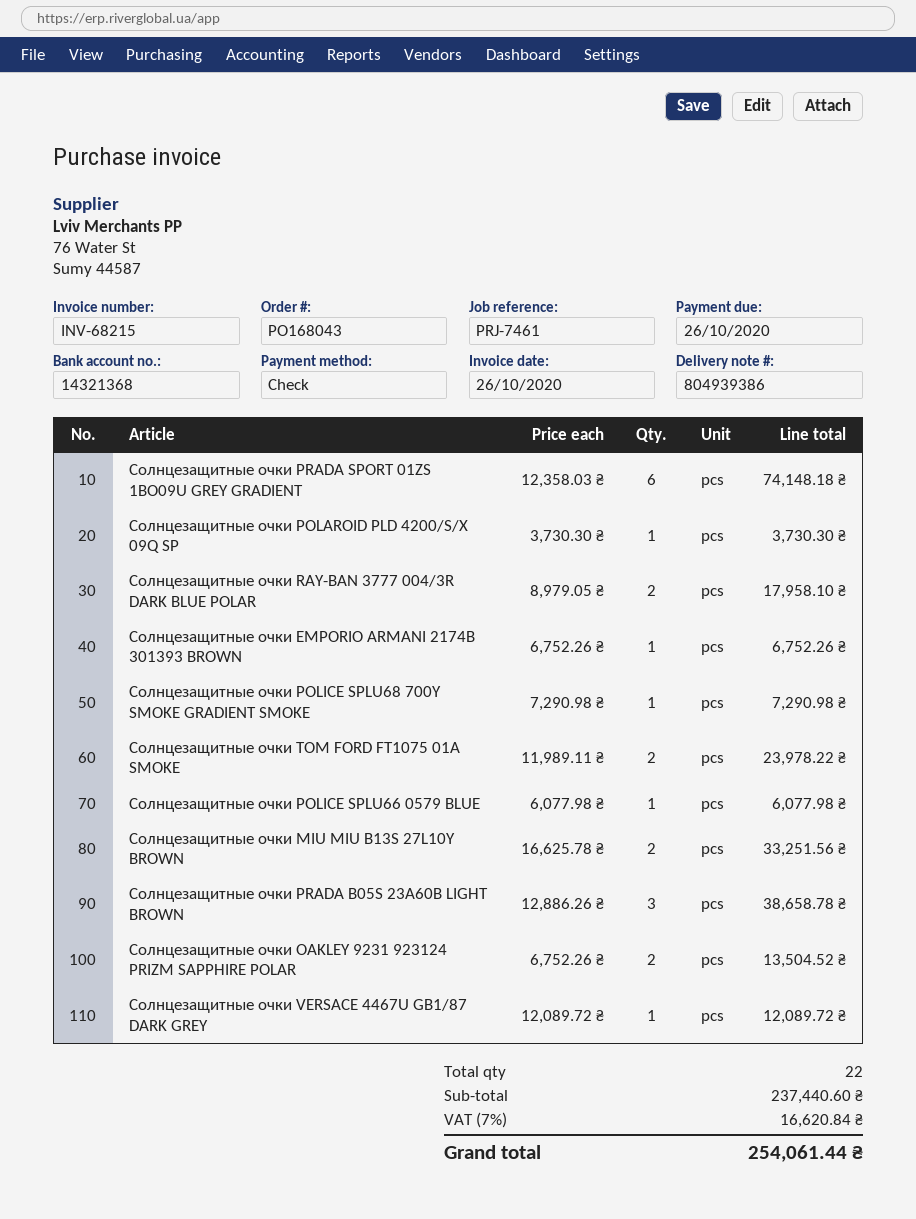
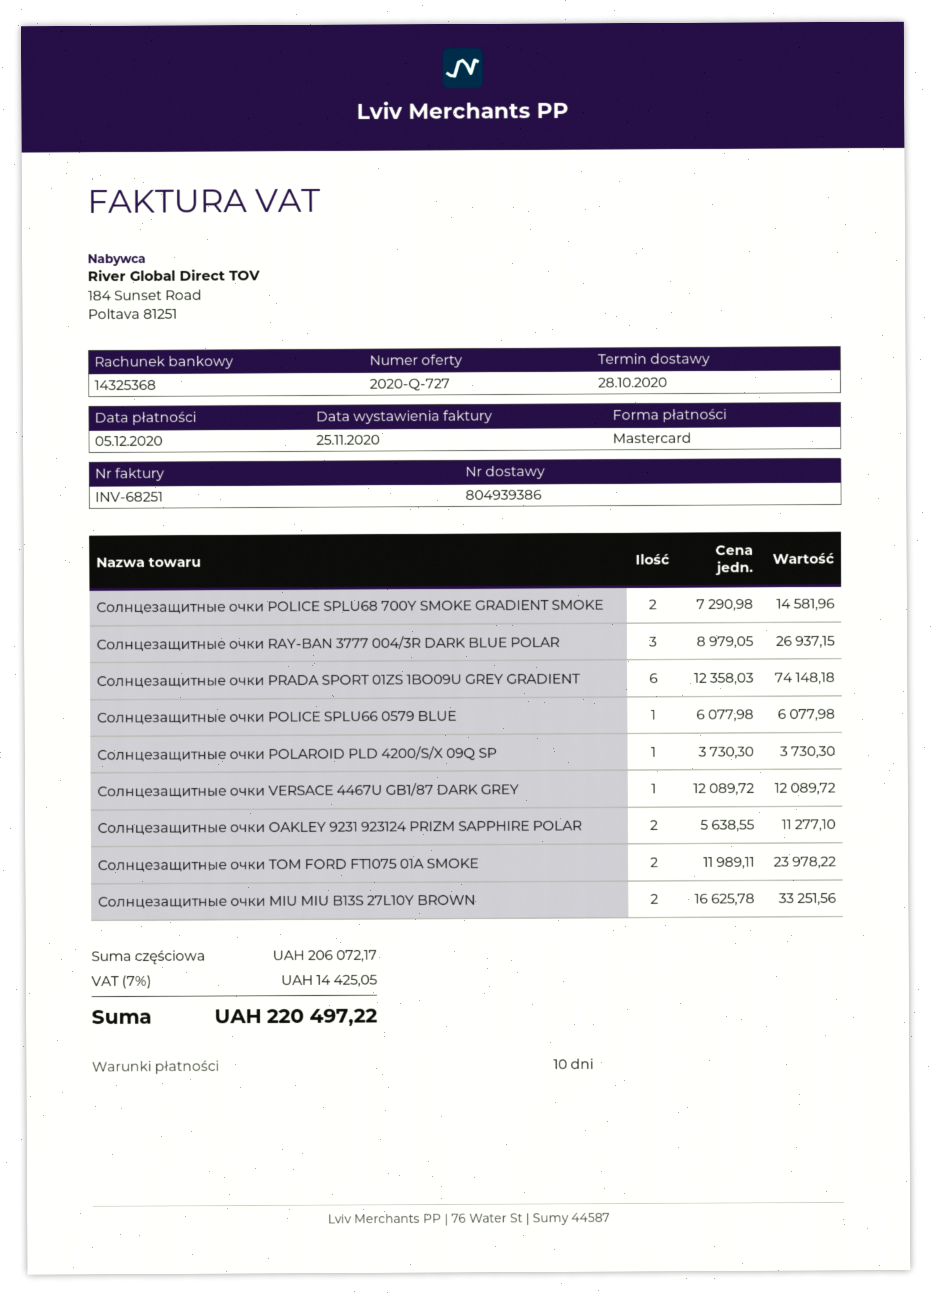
invoice number: INV-68215 -> INV-68251
invoice date: 2020-10-26 -> 2020-11-25
due date: 2020-10-26 -> 2020-12-05
payment method: cheque -> Mastercard
bank account: 14321368 -> 14325368
Солнцезащитные очки RAY-BAN 3777 004/3R DARK BLUE POLAR: 2 x 8979.05 = 17958.10 -> 3 x 8979.05 = 26937.15
Солнцезащитные очки EMPORIO ARMANI 2174B 301393 BROWN: 1 x 6752.26 = 6752.26 -> none
Солнцезащитные очки POLICE SPLU68 700Y SMOKE GRADIENT SMOKE: 1 x 7290.98 = 7290.98 -> 2 x 7290.98 = 14581.96
Солнцезащитные очки PRADA B05S 23A60B LIGHT BROWN: 3 x 12886.26 = 38658.78 -> none
Солнцезащитные очки OAKLEY 9231 923124 PRIZM SAPPHIRE POLAR: 2 x 6752.26 = 13504.52 -> 2 x 5638.55 = 11277.10
subtotal: 237440.60 -> 206072.17
tax: 7% = 16620.84 -> 7% = 14425.05
total: 254061.44 -> 220497.22

